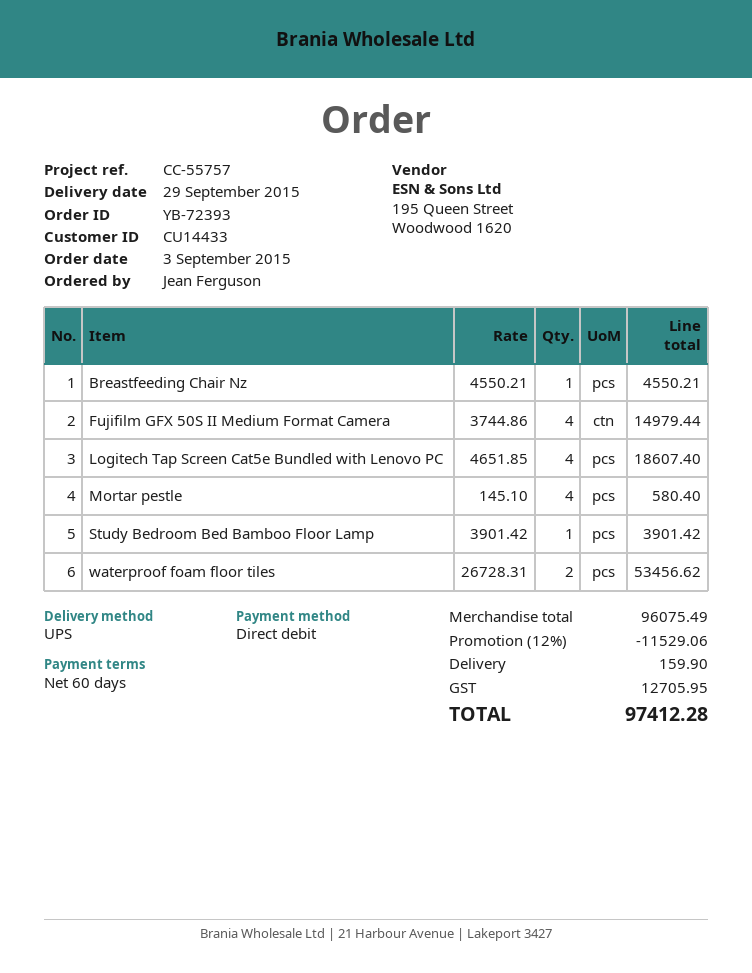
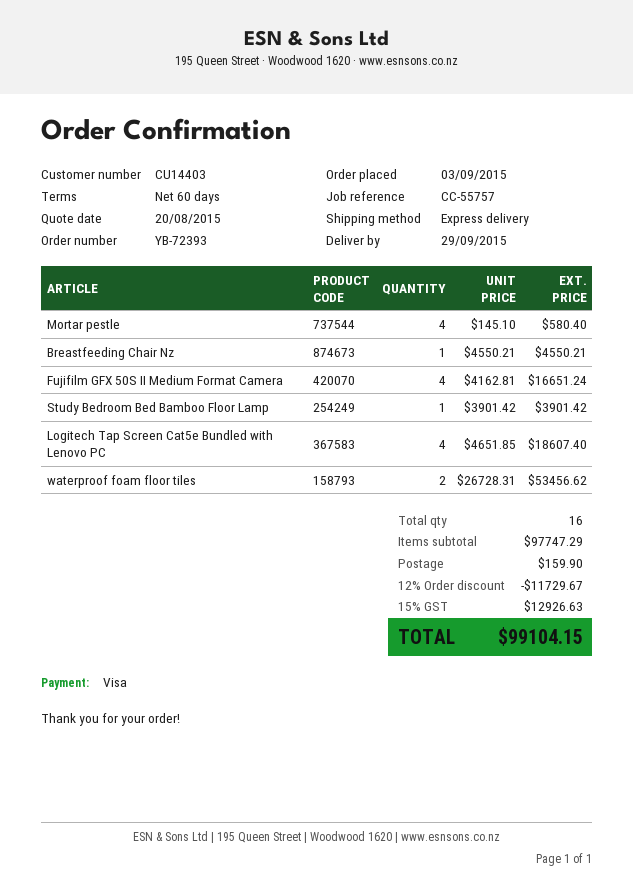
customer number: CU14433 -> CU14403
payment method: direct debit -> Visa
shipping method: UPS -> express
Fujifilm GFX 50S II Medium Format Camera: 4 x 3744.86 = 14979.44 -> 4 x 4162.81 = 16651.24
subtotal: 96075.49 -> 97747.29
discount: 12% = 11529.06 -> 12% = 11729.67
tax: 12705.95 -> 12926.63
total: 97412.28 -> 99104.15

